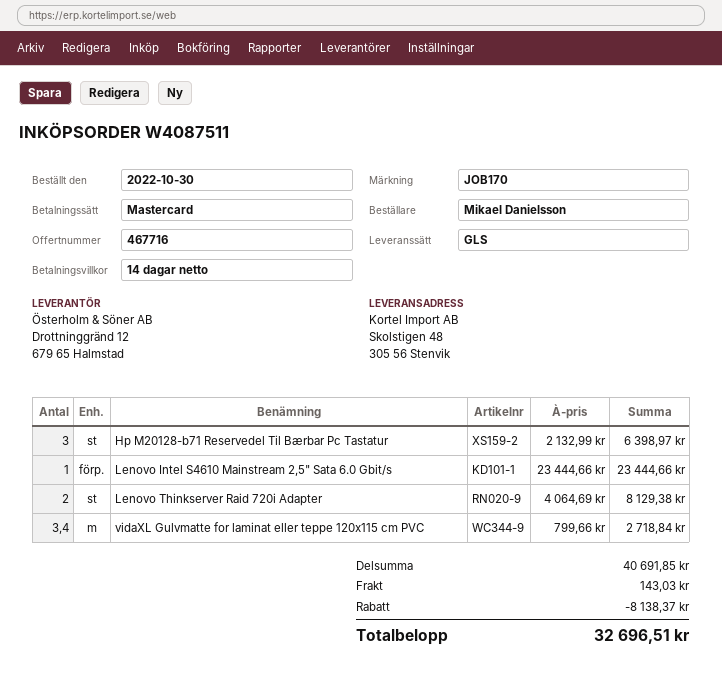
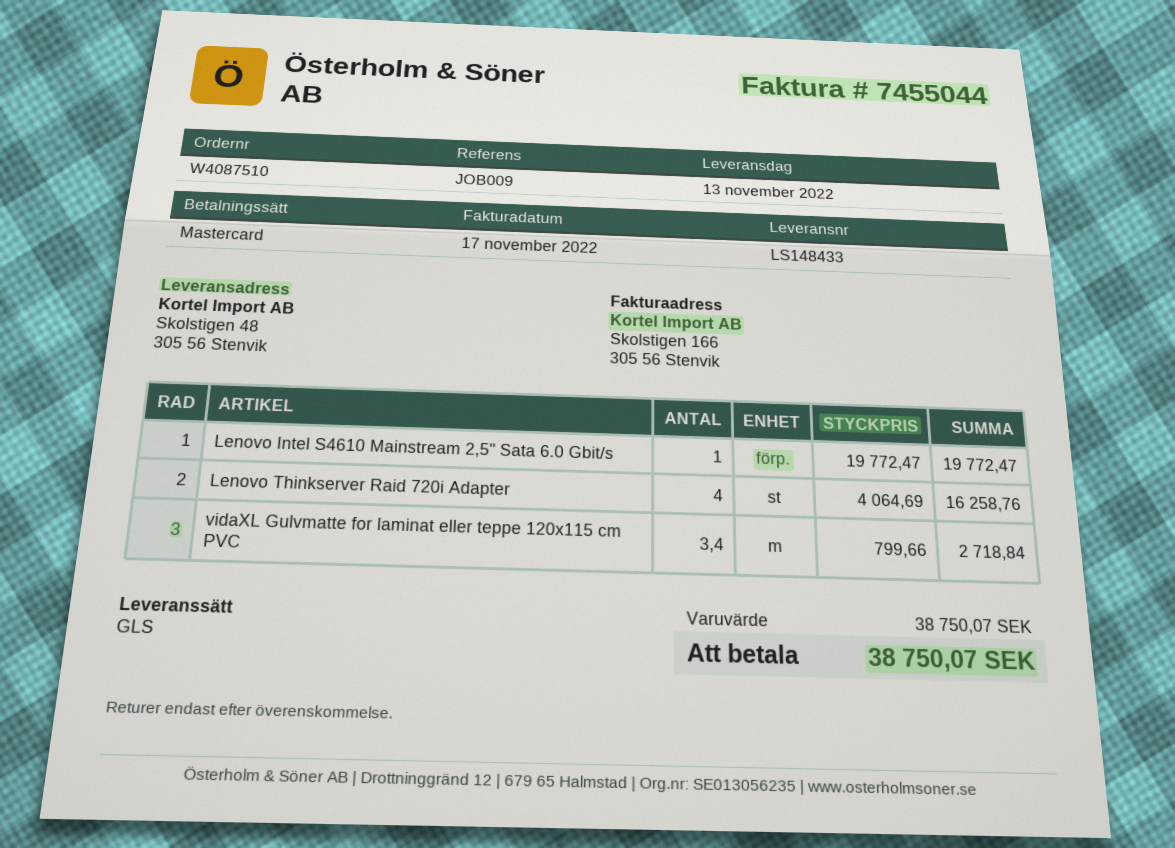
order number: W4087511 -> W4087510
reference: JOB170 -> JOB009
Hp M20128-b71 Reservedel Til Bærbar Pc Tastatur: 3 x 2132.99 = 6398.97 -> none
Lenovo Intel S4610 Mainstream 2,5" Sata 6.0 Gbit/s: 1 x 23444.66 = 23444.66 -> 1 x 19772.47 = 19772.47
Lenovo Thinkserver Raid 720i Adapter: 2 x 4064.69 = 8129.38 -> 4 x 4064.69 = 16258.76
subtotal: 40691.85 -> 38750.07
discount: 8138.37 -> none
shipping: 143.03 -> none
total: 32696.51 -> 38750.07

